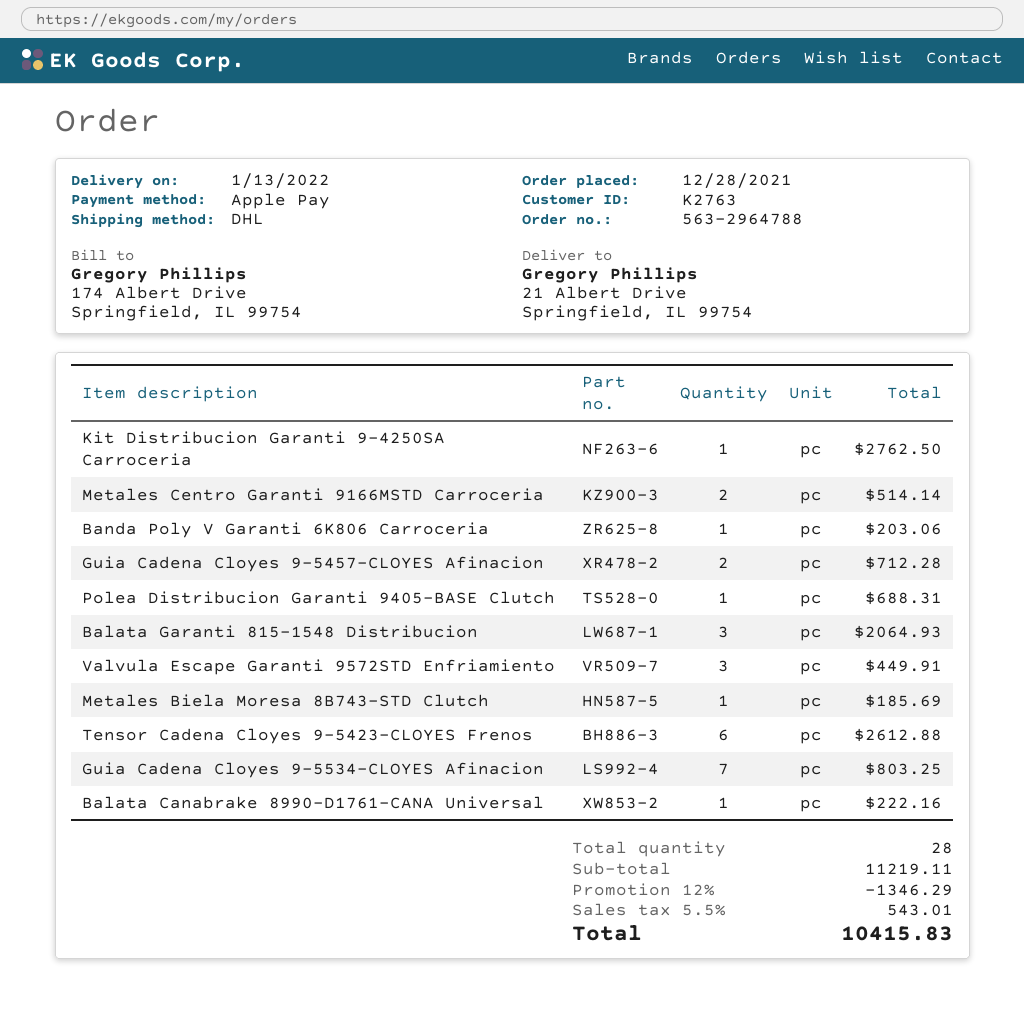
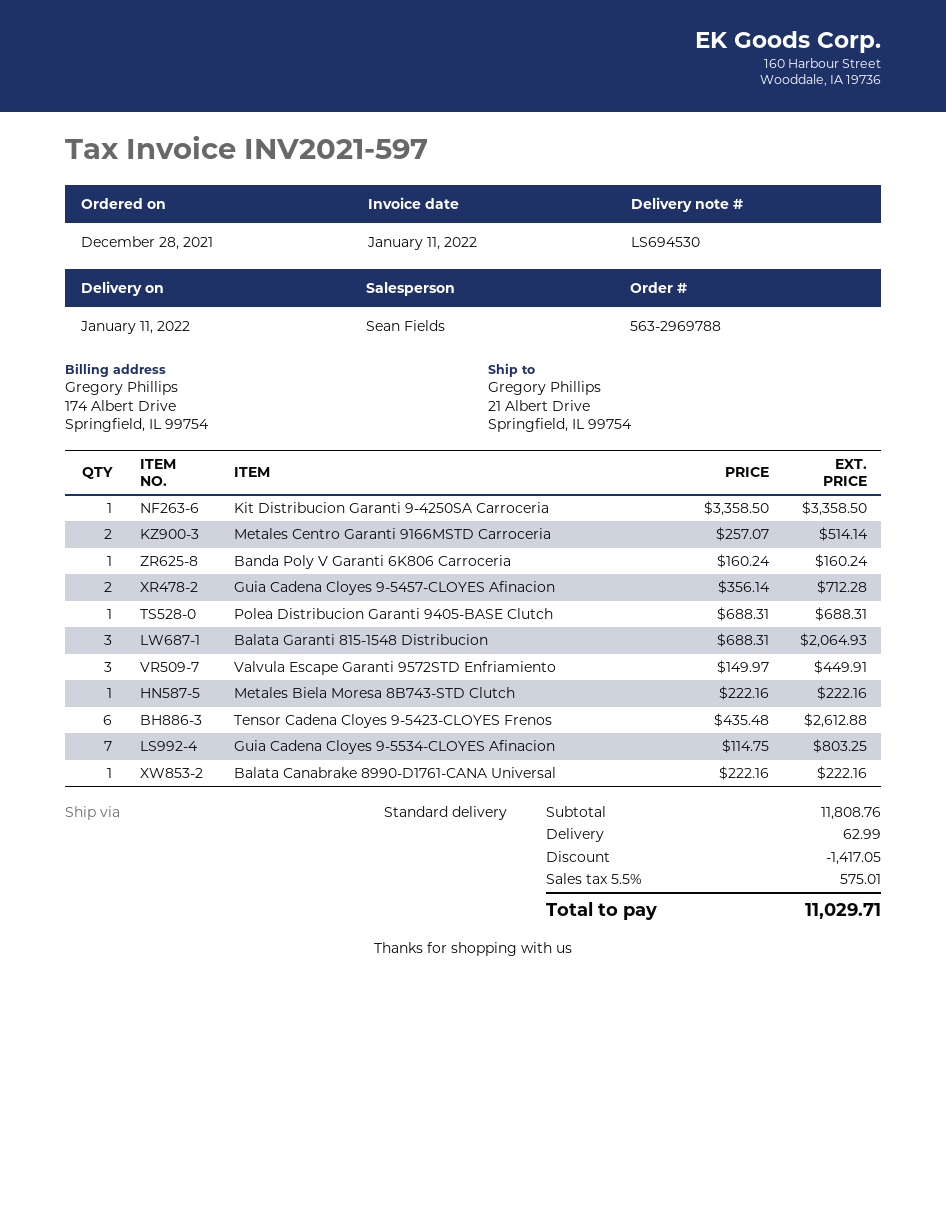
order number: 563-2964788 -> 563-2969788
delivery date: 2022-01-13 -> 2022-01-11
shipping method: DHL -> standard
Kit Distribucion Garanti 9-4250SA Carroceria: 1 for 2762.50 -> 1 for 3358.50
Banda Poly V Garanti 6K806 Carroceria: 1 for 203.06 -> 1 for 160.24
Metales Biela Moresa 8B743-STD Clutch: 1 for 185.69 -> 1 for 222.16
subtotal: 11219.11 -> 11808.76
discount: 1346.29 -> 1417.05
shipping: none -> 62.99
tax: 5.5% = 543.01 -> 5.5% = 575.01
total: 10415.83 -> 11029.71

